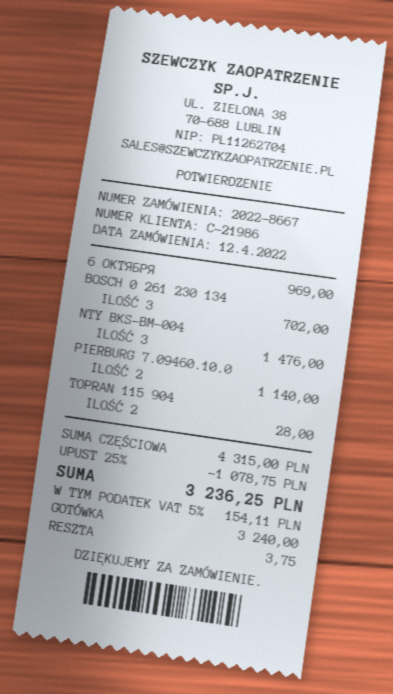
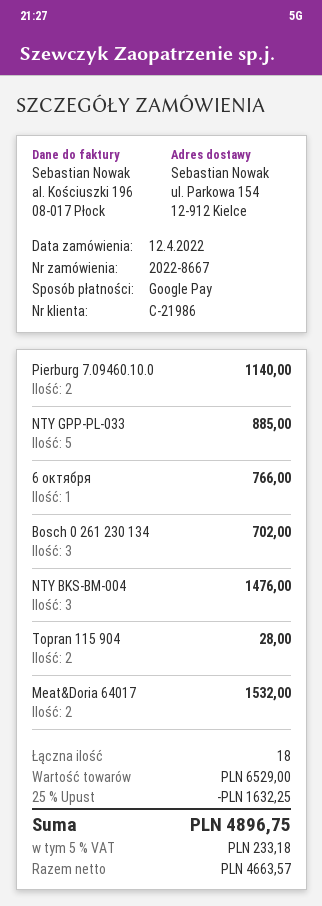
payment method: cash -> Google Pay
6 ОКТЯБРЯ: 1 for 969.00 -> 1 for 766.00
NTY GPP-PL-033: none -> 5 for 885.00
Meat&Doria 64017: none -> 2 for 1532.00
subtotal: 4315.00 -> 6529.00
discount: 25% = 1078.75 -> 25% = 1632.25
tax: 5% = 154.11 -> 5% = 233.18
total: 3236.25 -> 4896.75

